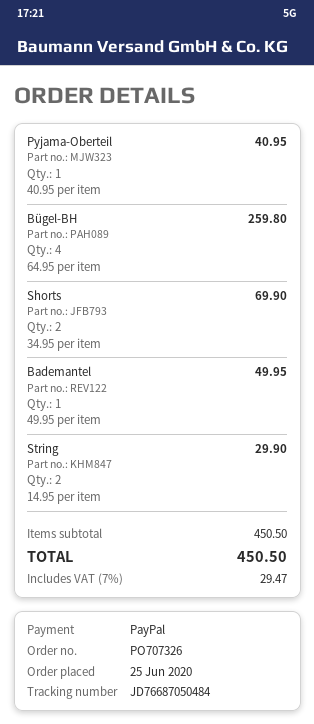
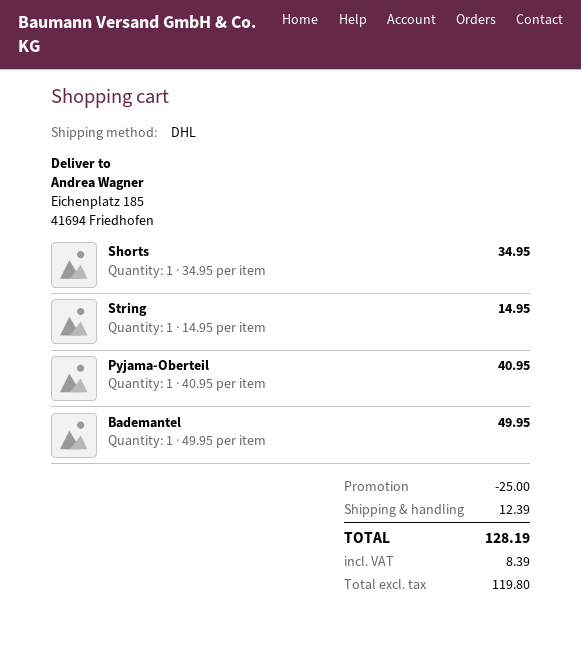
Bügel-BH: 4 x 64.95 = 259.80 -> none
Shorts: 2 x 34.95 = 69.90 -> 1 x 34.95 = 34.95
String: 2 x 14.95 = 29.90 -> 1 x 14.95 = 14.95
discount: none -> 25.00
shipping: none -> 12.39
tax: 29.47 -> 8.39
total: 450.50 -> 128.19

